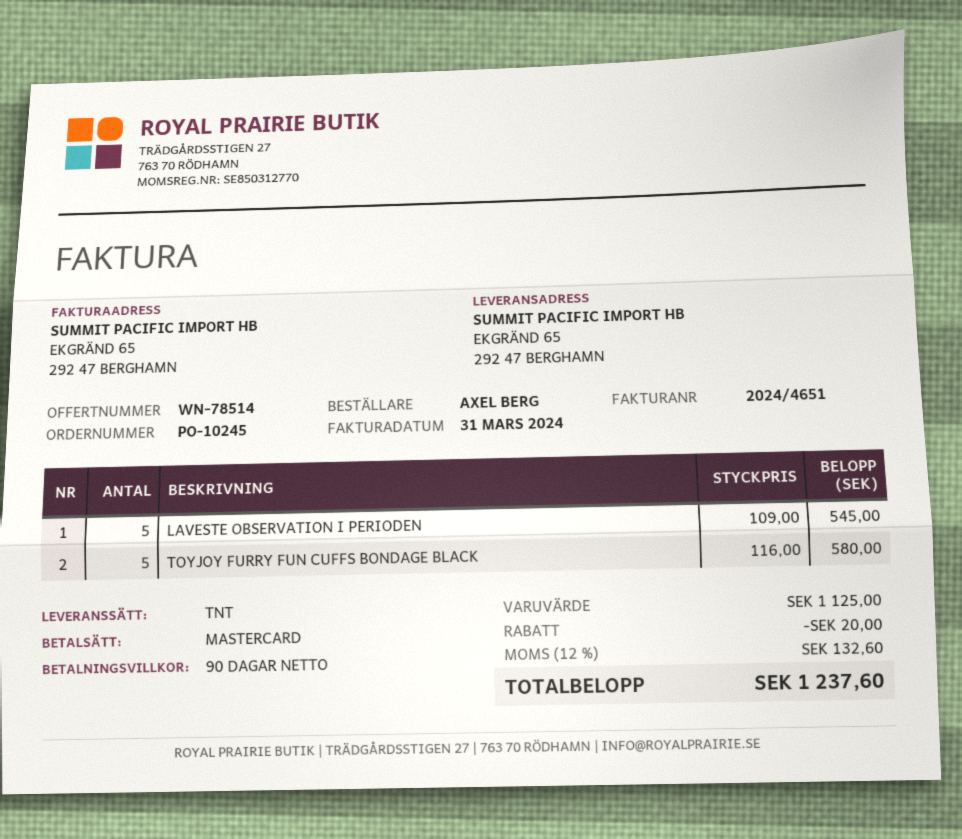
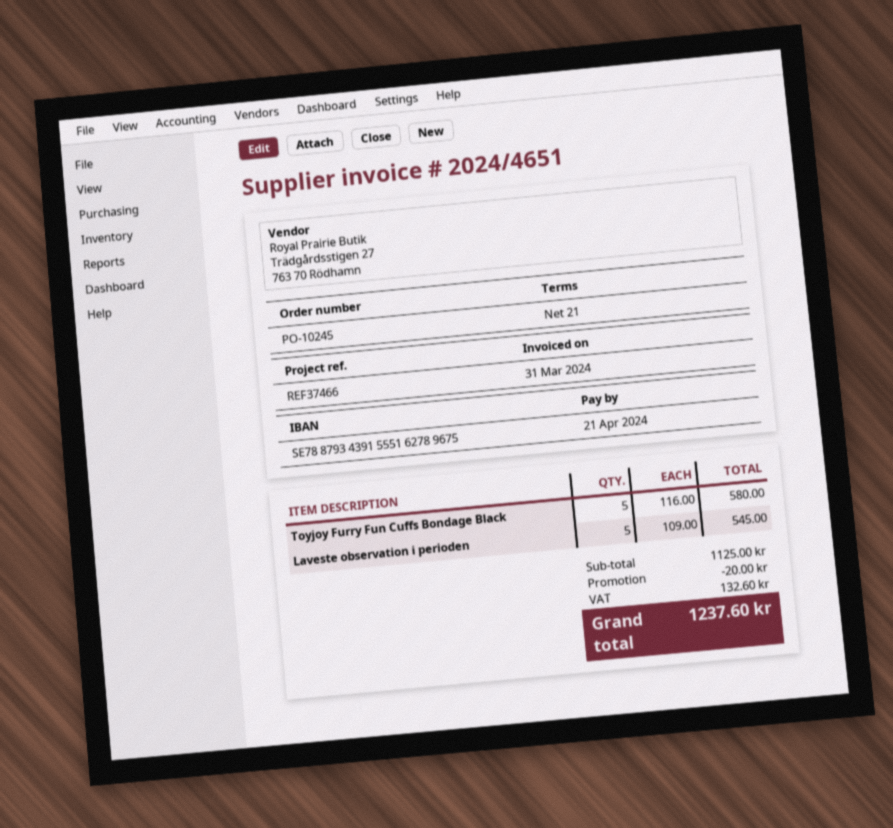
payment terms: 90 days -> 21 days

